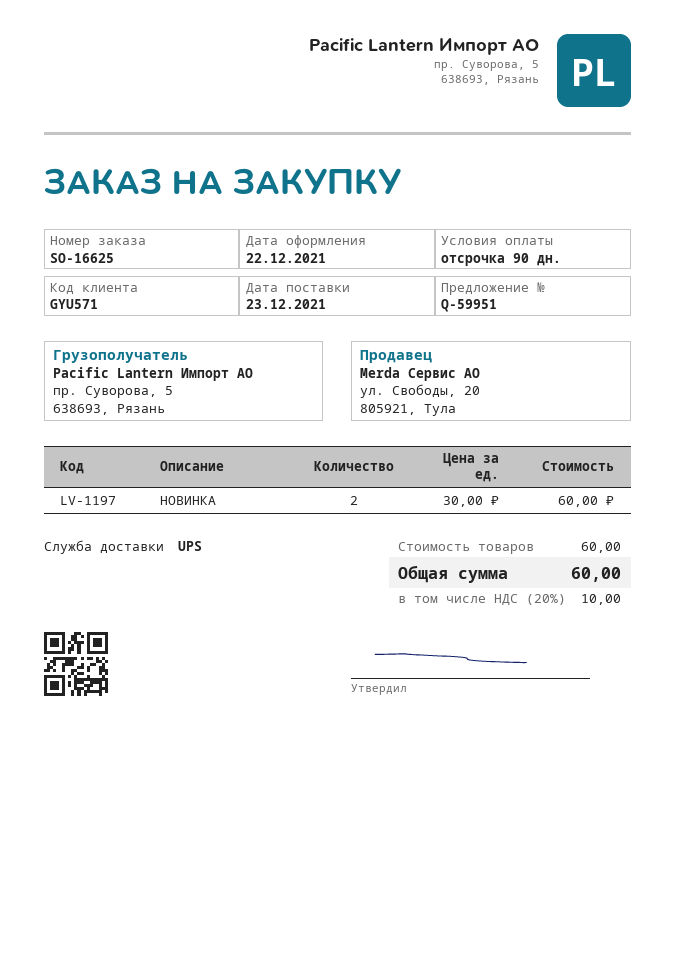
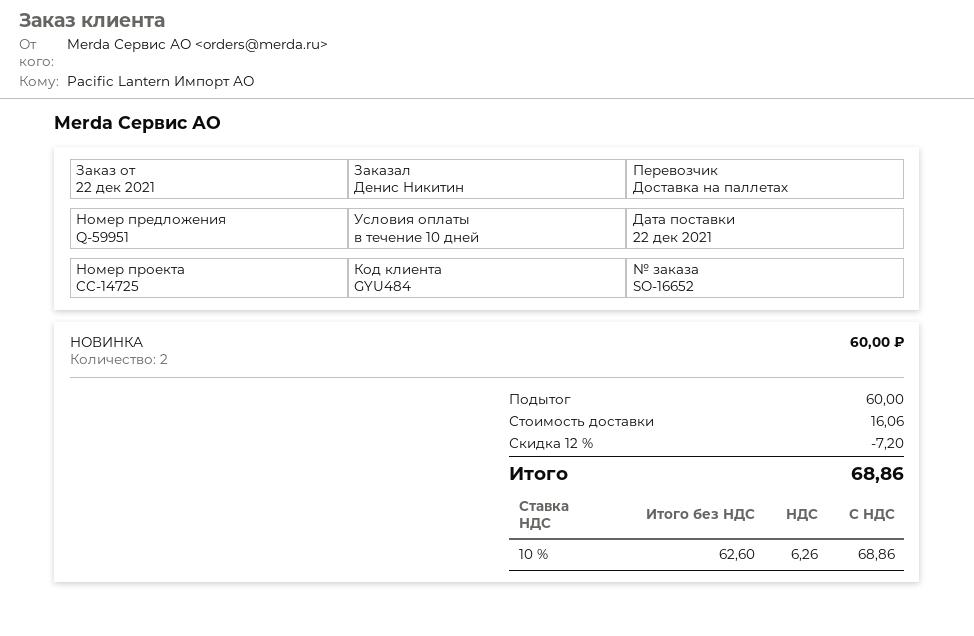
order number: SO-16625 -> SO-16652
delivery date: 2021-12-23 -> 2021-12-22
payment terms: 90 days -> 10 days
customer number: GYU571 -> GYU484
shipping method: UPS -> pallet freight
discount: none -> 12% = 7.20
shipping: none -> 16.06
tax: 20% = 10.00 -> 10% = 6.26
total: 60.00 -> 68.86

